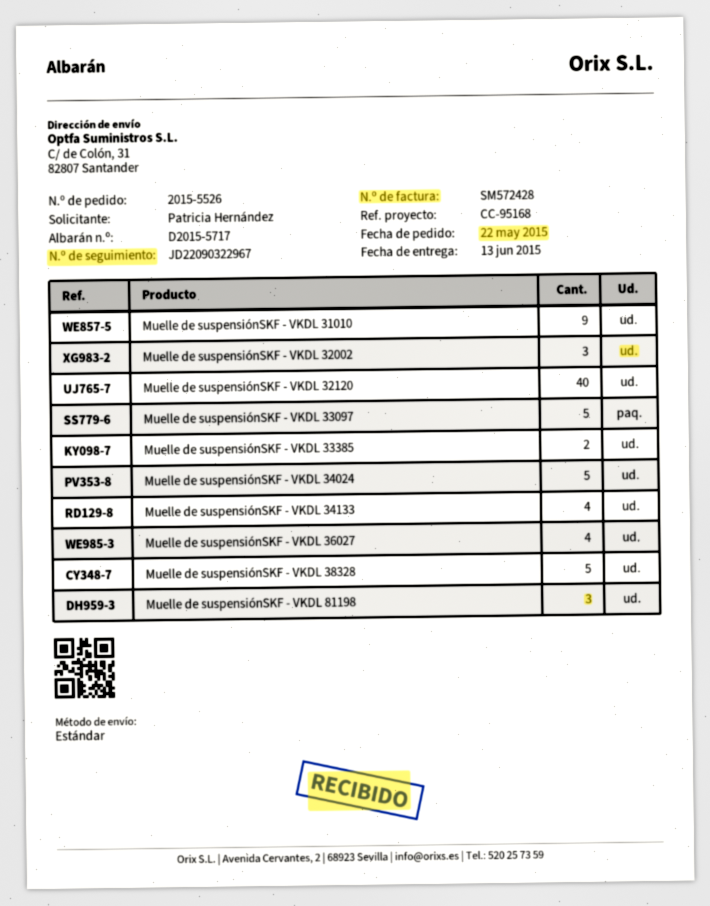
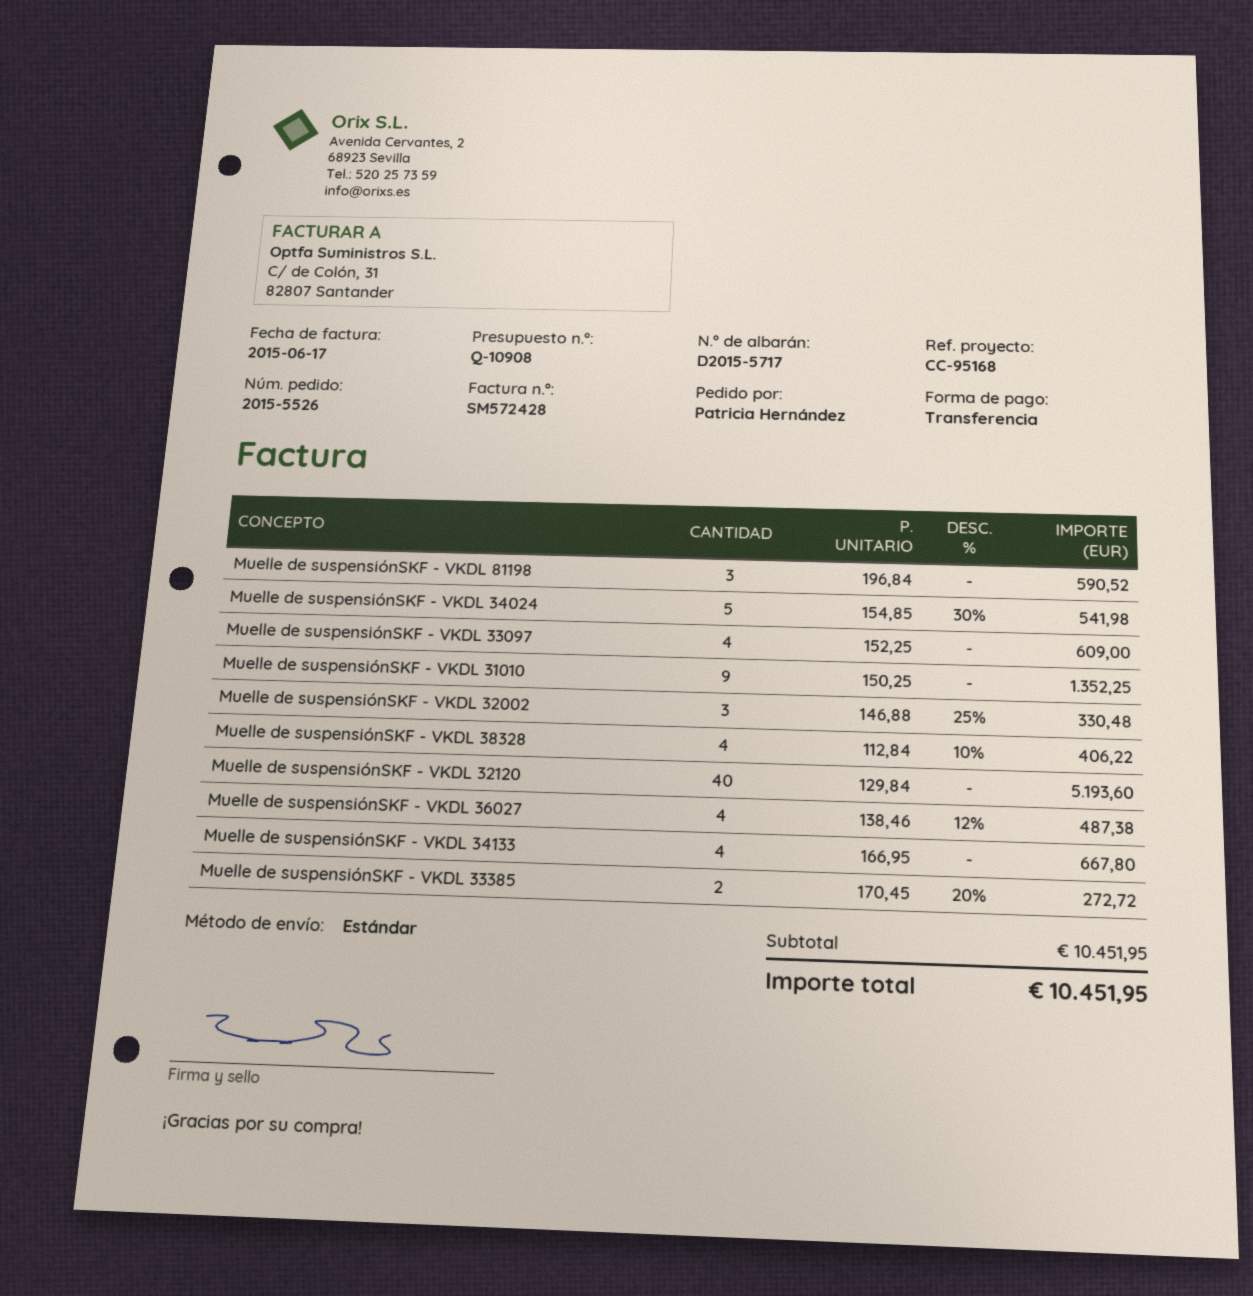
Muelle de suspensiónSKF - VKDL 33097: 5 -> 4
Muelle de suspensiónSKF - VKDL 38328: 5 -> 4

